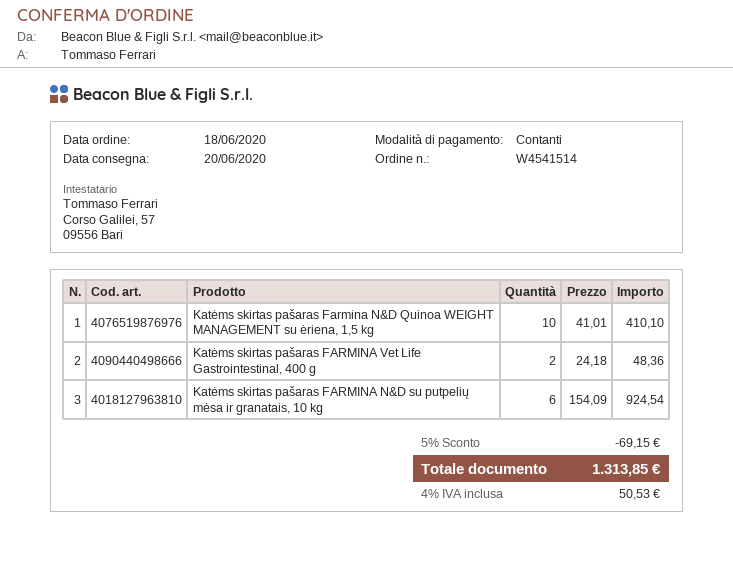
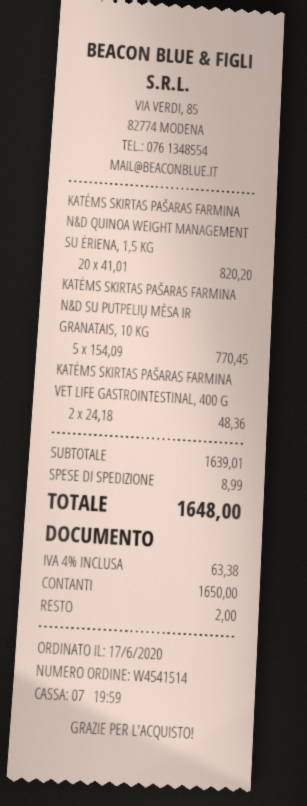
order date: 2020-06-18 -> 2020-06-17
Katėms skirtas pašaras Farmina N&D Quinoa WEIGHT MANAGEMENT su ėriena, 1,5 kg: 10 x 41.01 = 410.10 -> 20 x 41.01 = 820.20
Katėms skirtas pašaras FARMINA N&D su putpelių mėsa ir granatais, 10 kg: 6 x 154.09 = 924.54 -> 5 x 154.09 = 770.45
discount: 5% = 69.15 -> none
shipping: none -> 8.99
tax: 4% = 50.53 -> 4% = 63.38
total: 1313.85 -> 1648.00

